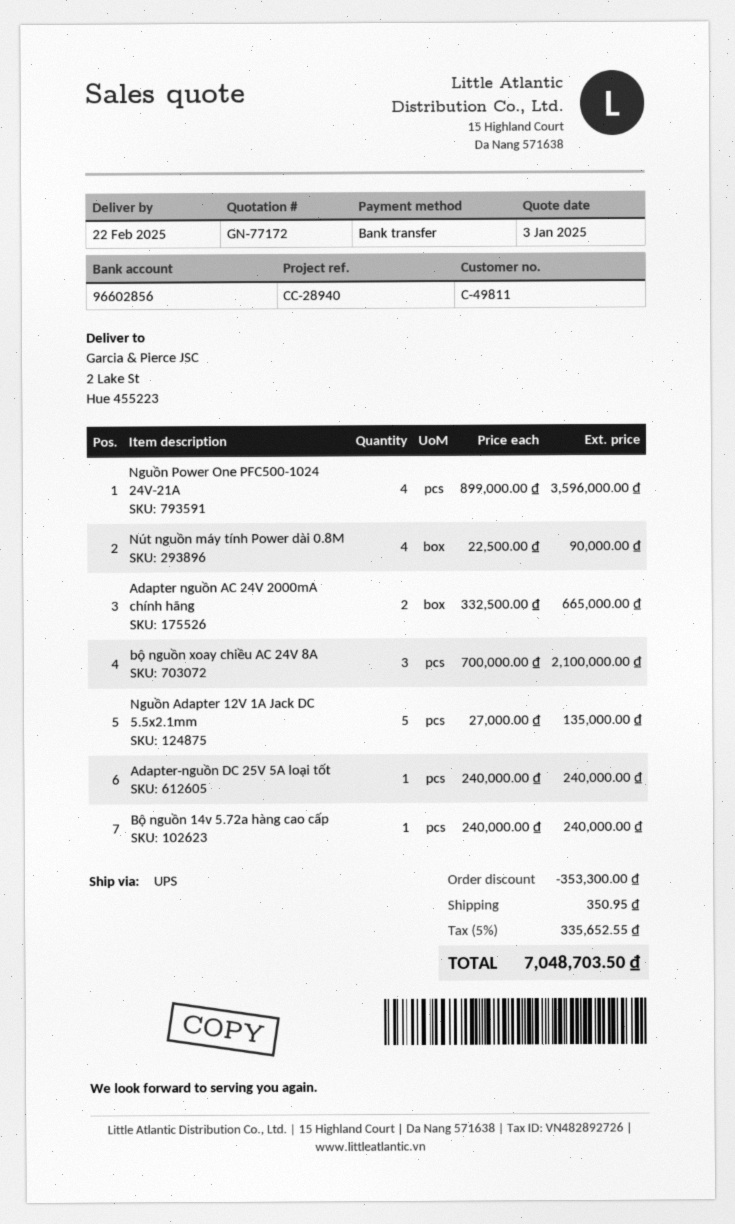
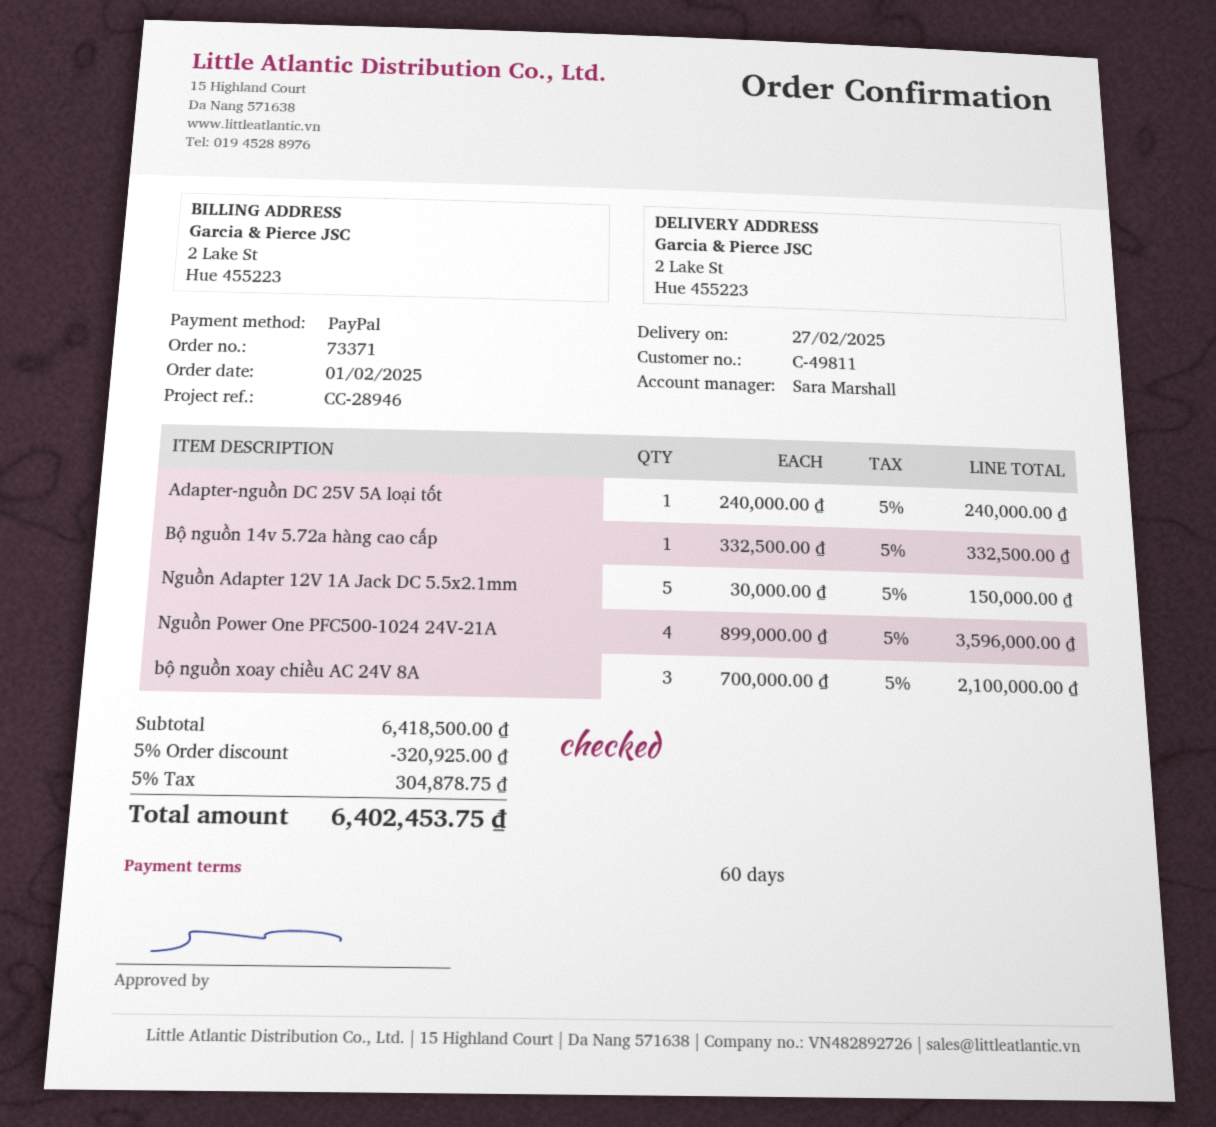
delivery date: 2025-02-22 -> 2025-02-27
reference: CC-28940 -> CC-28946
payment method: bank transfer -> PayPal
Nút nguồn máy tính Power dài 0.8M: 4 x 22500.00 = 90000.00 -> none
Adapter nguồn AC 24V 2000mA chính hãng: 2 x 332500.00 = 665000.00 -> none
Nguồn Adapter 12V 1A Jack DC 5.5x2.1mm: 5 x 27000.00 = 135000.00 -> 5 x 30000.00 = 150000.00
Bộ nguồn 14v 5.72a hàng cao cấp: 1 x 240000.00 = 240000.00 -> 1 x 332500.00 = 332500.00
discount: 353300.00 -> 320925.00
shipping: 350.95 -> none
tax: 5% = 335652.55 -> 5% = 304878.75
total: 7048703.50 -> 6402453.75

